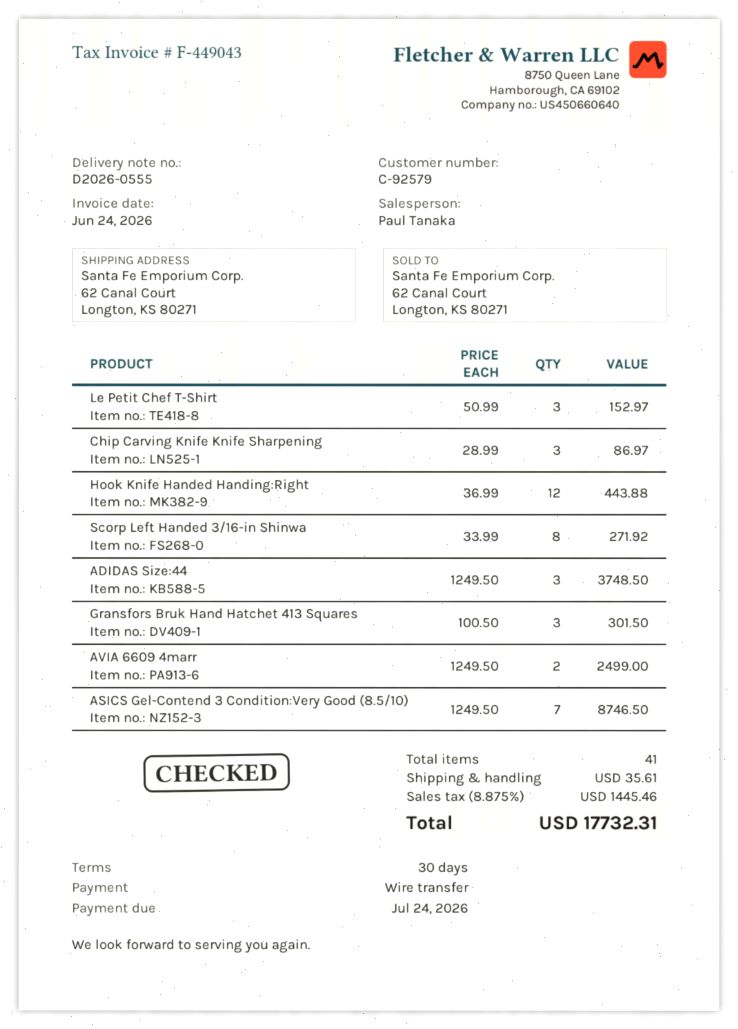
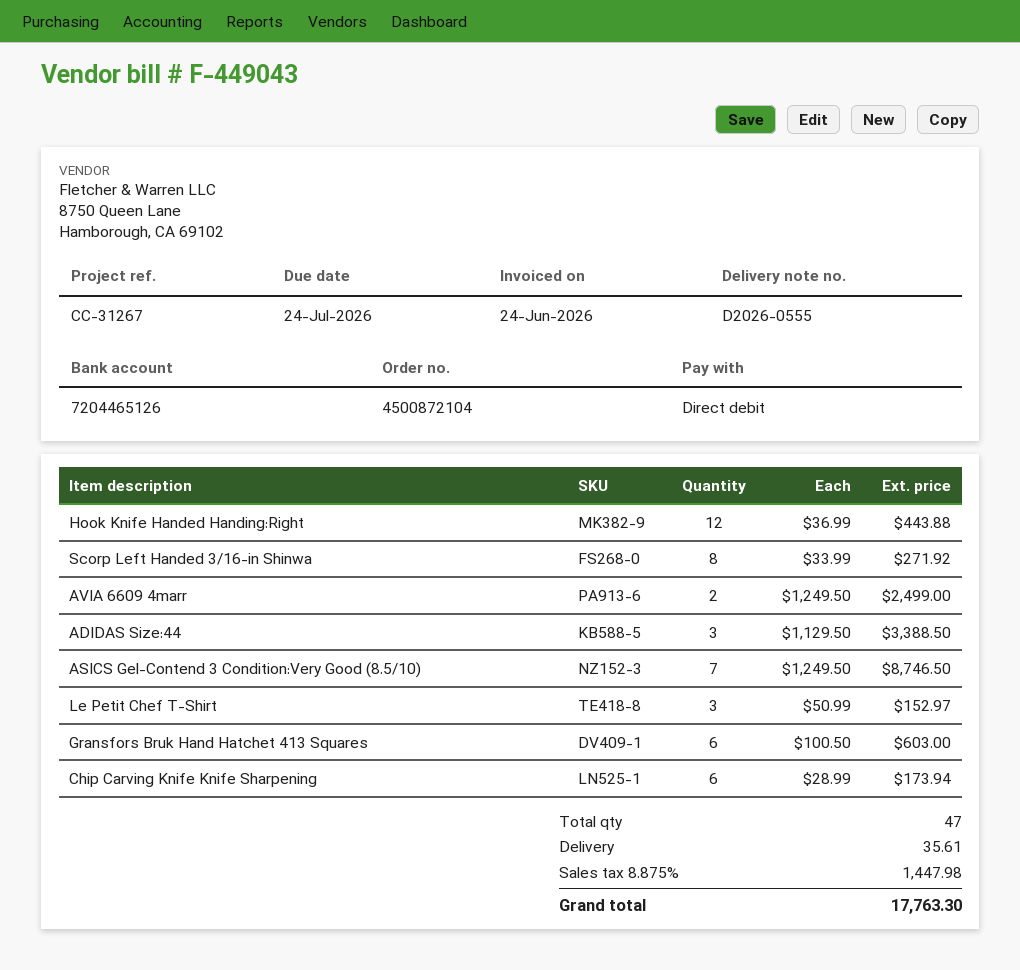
payment method: bank transfer -> direct debit
Chip Carving Knife Knife Sharpening: 3 x 28.99 = 86.97 -> 6 x 28.99 = 173.94
ADIDAS Size:44: 3 x 1249.50 = 3748.50 -> 3 x 1129.50 = 3388.50
Gransfors Bruk Hand Hatchet 413 Squares: 3 x 100.50 = 301.50 -> 6 x 100.50 = 603.00
total quantity: 41 -> 47
tax: 8.875% = 1445.46 -> 8.875% = 1447.98
total: 17732.31 -> 17763.30

